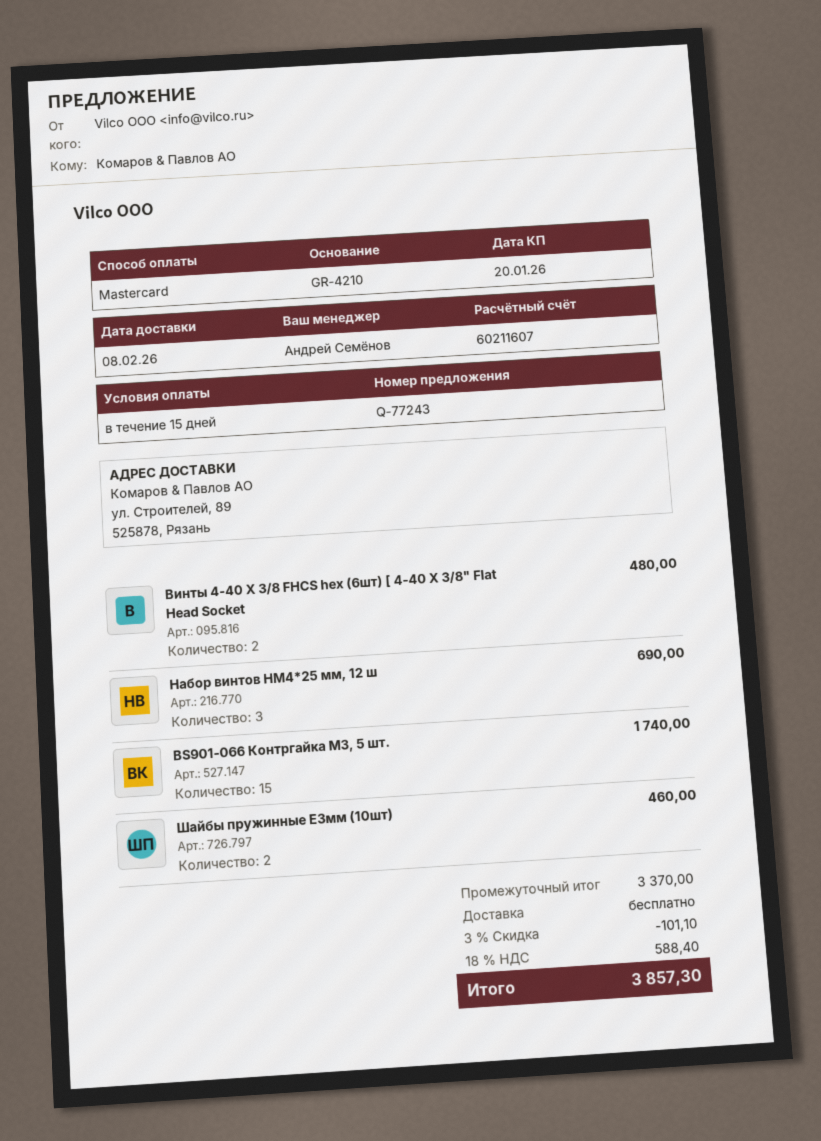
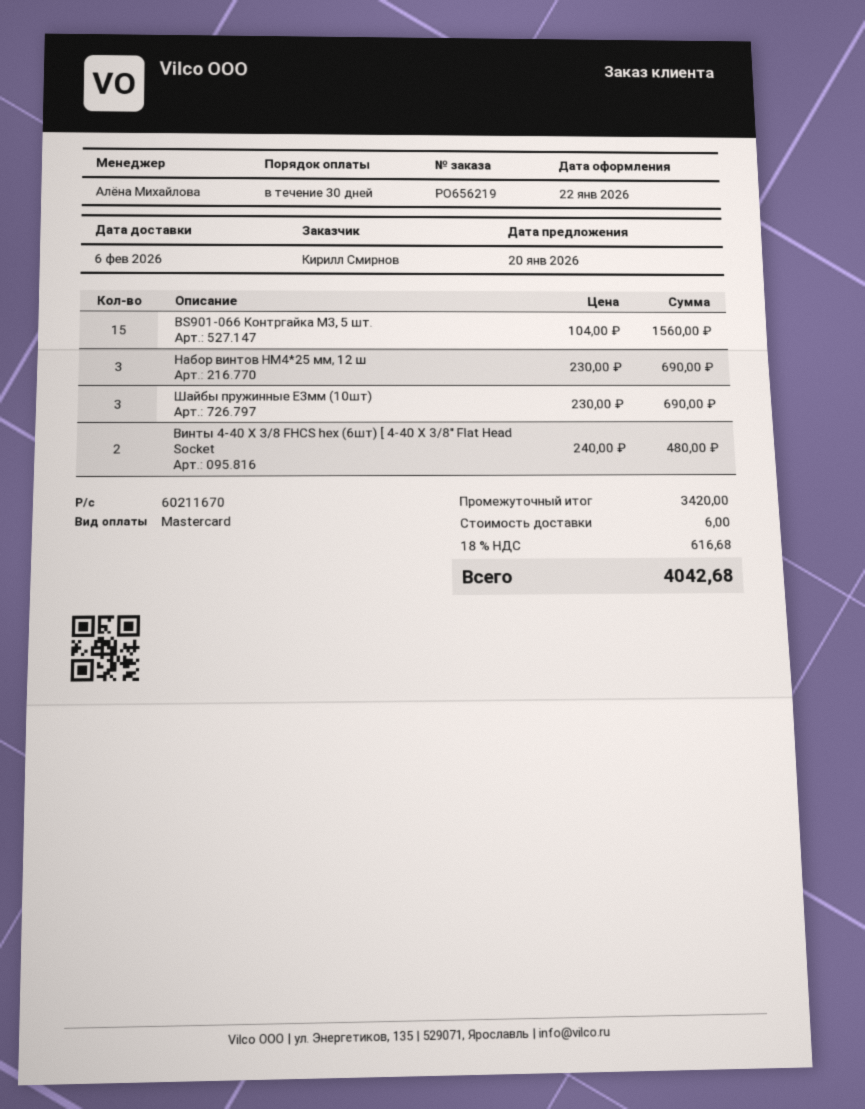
delivery date: 2026-02-08 -> 2026-02-06
payment terms: 15 days -> 30 days
sales rep: Андрей Семёнов -> Алёна Михайлова
bank account: 60211607 -> 60211670
BS901-066 Контргайка М3, 5 шт.: 15 for 1740.00 -> 15 for 1560.00
Шайбы пружинные E3мм (10шт): 2 for 460.00 -> 3 for 690.00
subtotal: 3370.00 -> 3420.00
discount: 3% = 101.10 -> none
shipping: 0.00 -> 6.00
tax: 18% = 588.40 -> 18% = 616.68
total: 3857.30 -> 4042.68

